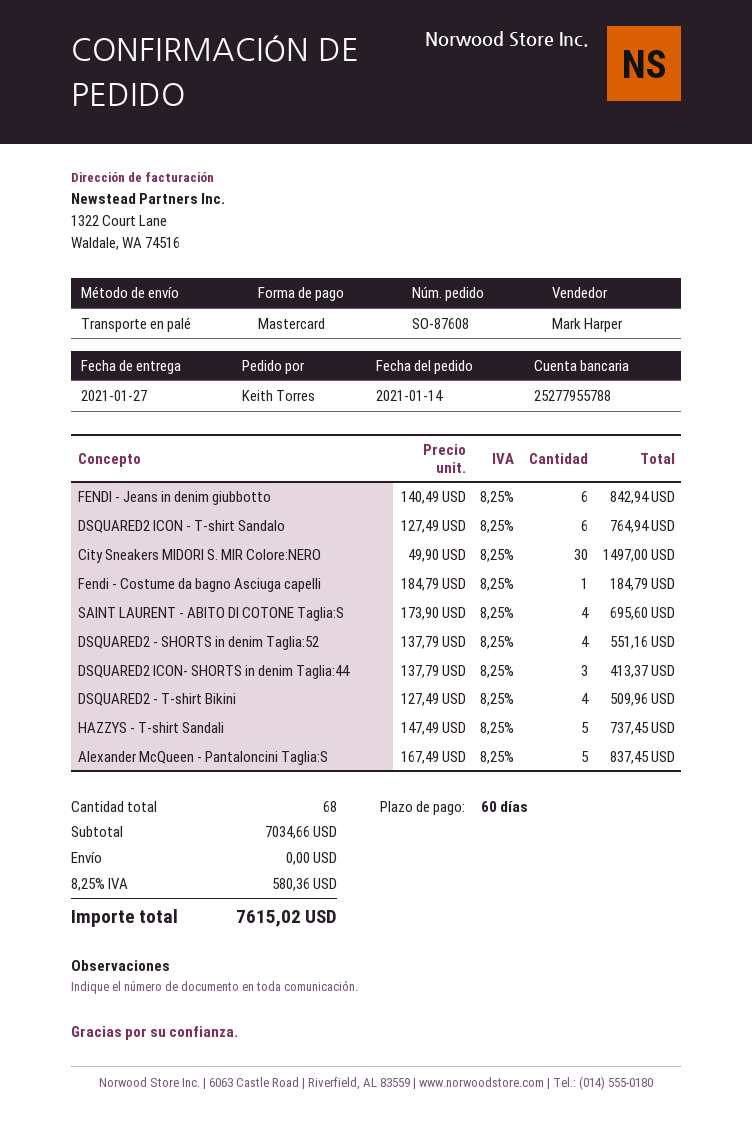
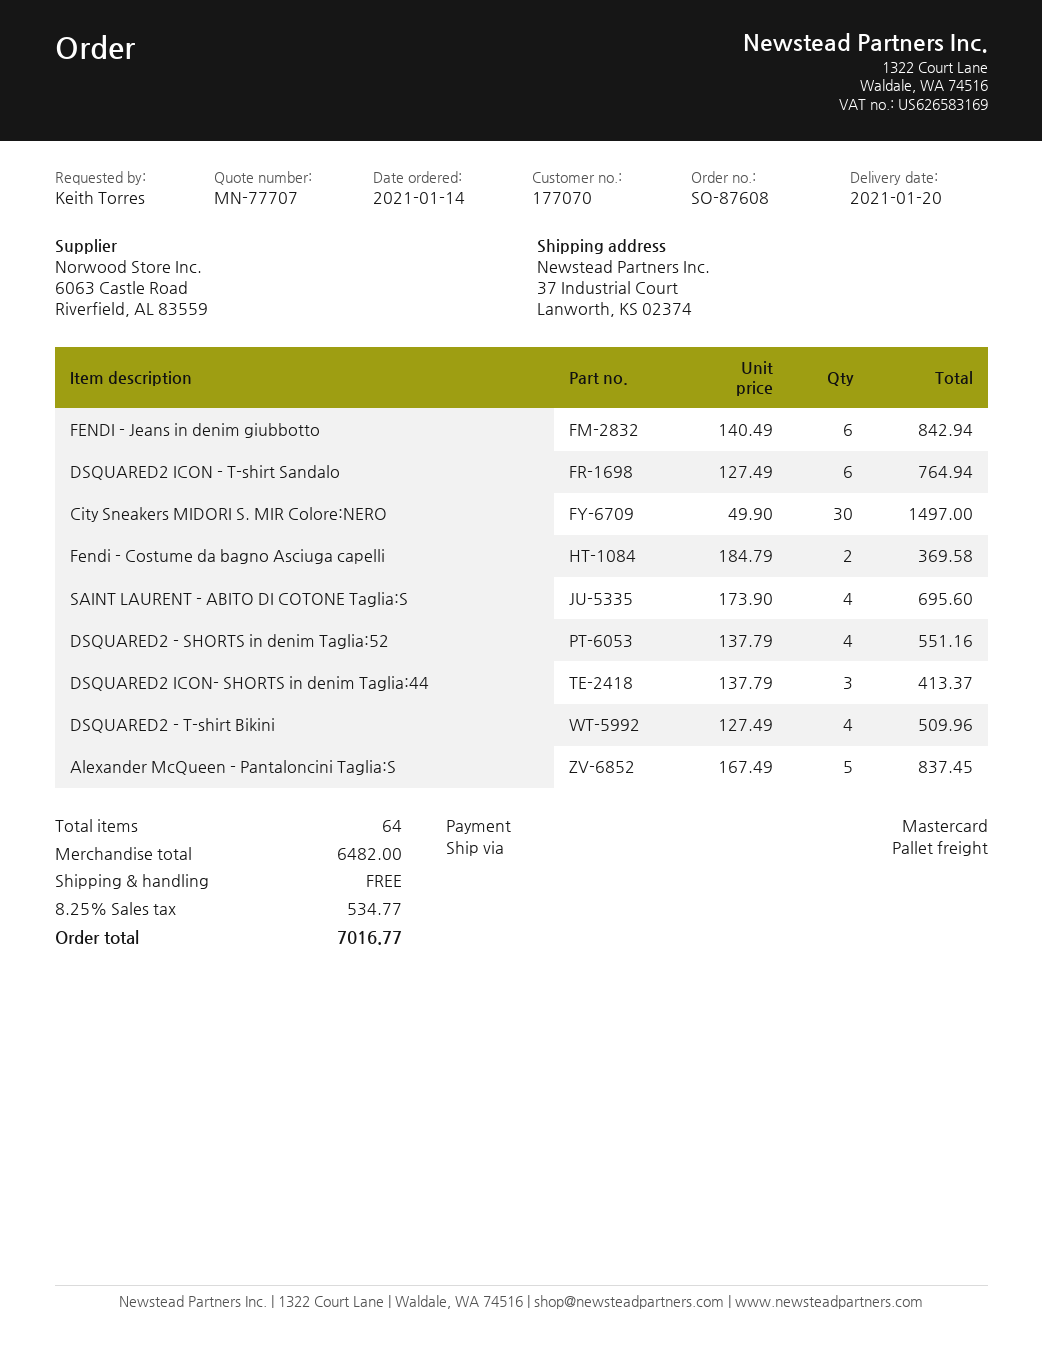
delivery date: 2021-01-27 -> 2021-01-20
Fendi - Costume da bagno Asciuga capelli: 1 x 184.79 = 184.79 -> 2 x 184.79 = 369.58
HAZZYS - T-shirt Sandali: 5 x 147.49 = 737.45 -> none
total quantity: 68 -> 64
subtotal: 7034.66 -> 6482.00
tax: 8.25% = 580.36 -> 8.25% = 534.77
total: 7615.02 -> 7016.77

